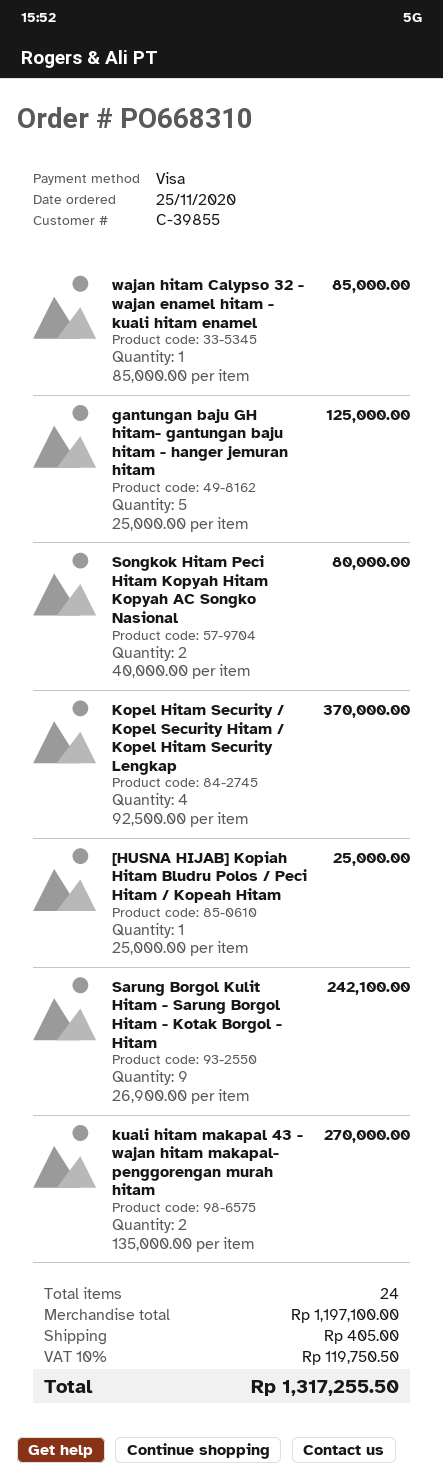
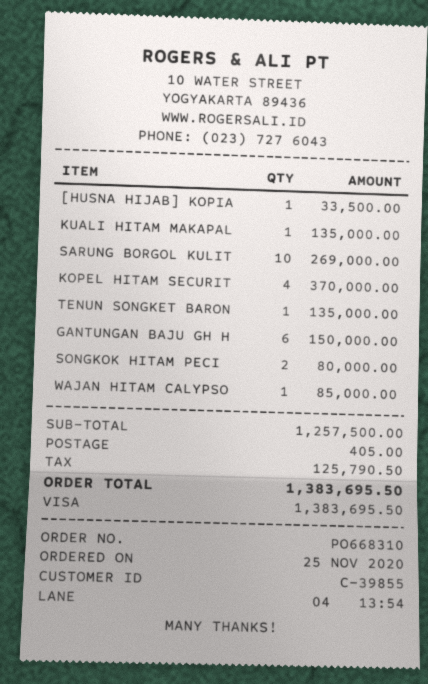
gantungan baju GH hitam- gantungan baju hitam - hanger jemuran hitam: 5 for 125000.00 -> 6 for 150000.00
[HUSNA HIJAB] Kopiah Hitam Bludru Polos / Peci Hitam / Kopeah Hitam: 1 for 25000.00 -> 1 for 33500.00
Sarung Borgol Kulit Hitam - Sarung Borgol Hitam - Kotak Borgol - Hitam: 9 for 242100.00 -> 10 for 269000.00
kuali hitam makapal 43 - wajan hitam makapal- penggorengan murah hitam: 2 for 270000.00 -> 1 for 135000.00
TENUN SONGKET BARON: none -> 1 for 135000.00
subtotal: 1197100.00 -> 1257500.00
tax: 119750.50 -> 125790.50
total: 1317255.50 -> 1383695.50

